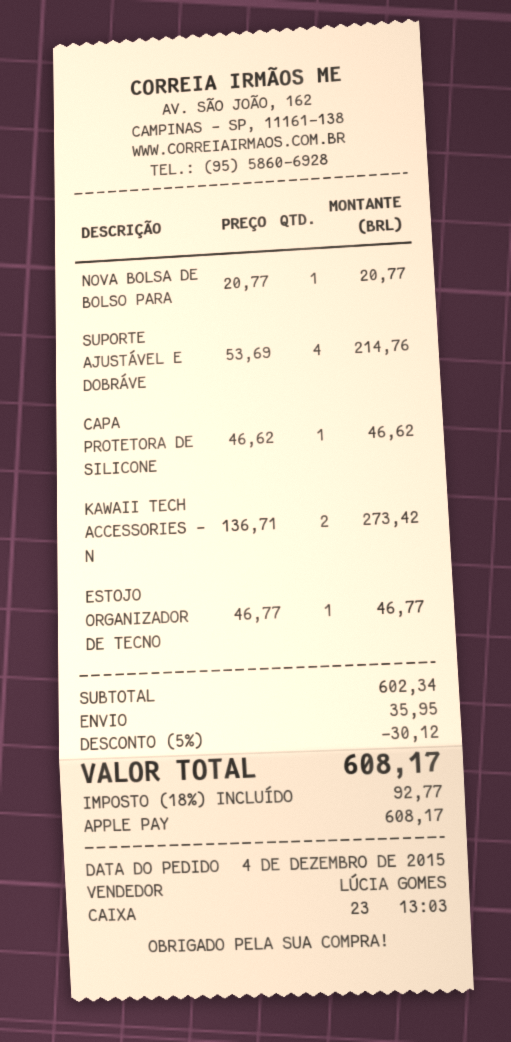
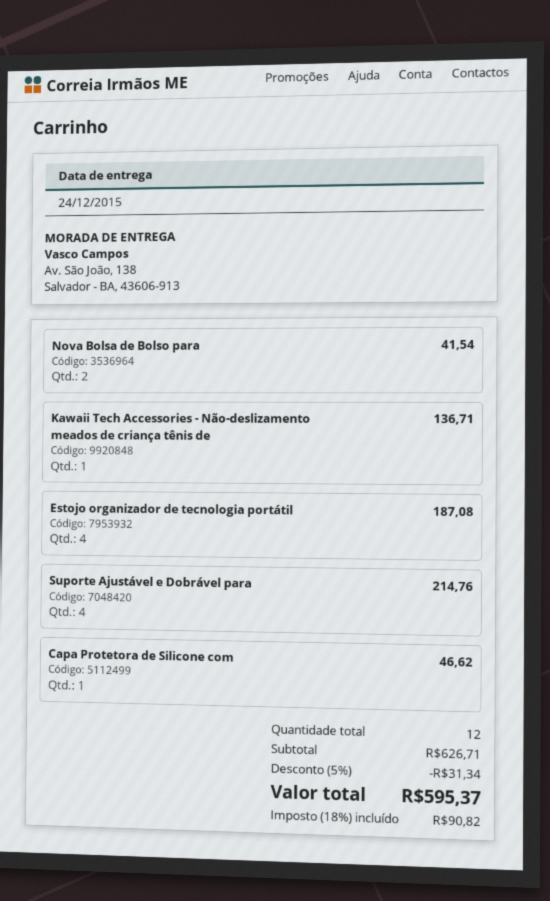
NOVA BOLSA DE BOLSO PARA: 1 for 20.77 -> 2 for 41.54
KAWAII TECH ACCESSORIES - N: 2 for 273.42 -> 1 for 136.71
ESTOJO ORGANIZADOR DE TECNO: 1 for 46.77 -> 4 for 187.08
subtotal: 602.34 -> 626.71
discount: 5% = 30.12 -> 5% = 31.34
shipping: 35.95 -> none
tax: 18% = 92.77 -> 18% = 90.82
total: 608.17 -> 595.37

